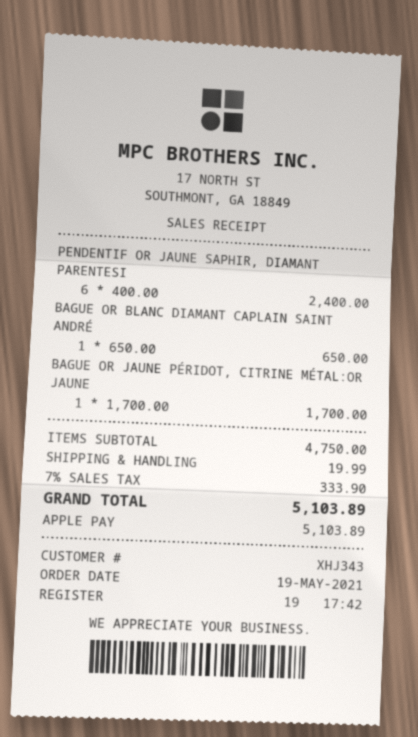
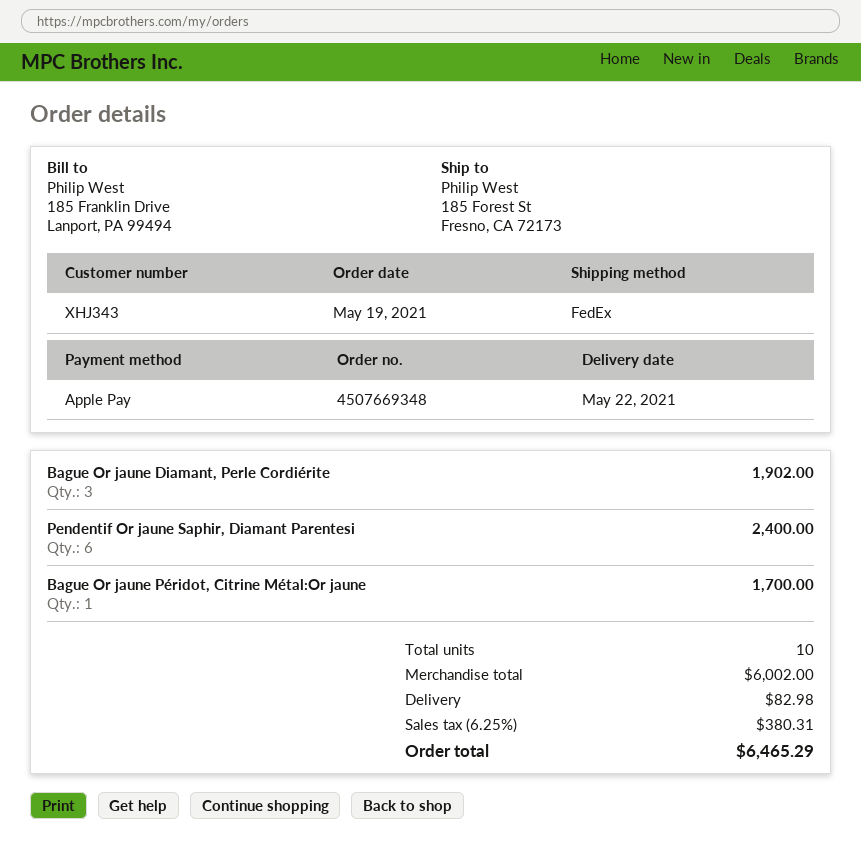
BAGUE OR BLANC DIAMANT CAPLAIN SAINT ANDRÉ: 1 for 650.00 -> none
Bague Or jaune Diamant, Perle Cordiérite: none -> 3 for 1902.00
subtotal: 4750.00 -> 6002.00
shipping: 19.99 -> 82.98
tax: 7% = 333.90 -> 6.25% = 380.31
total: 5103.89 -> 6465.29

